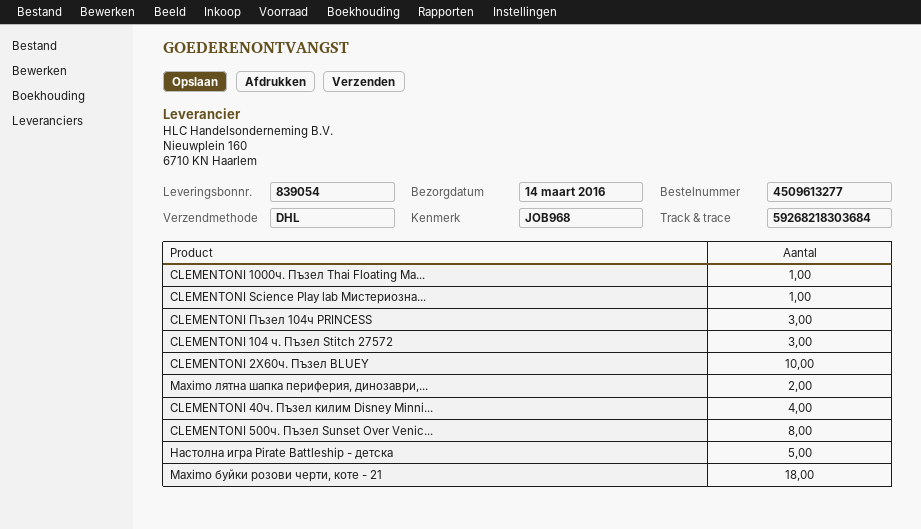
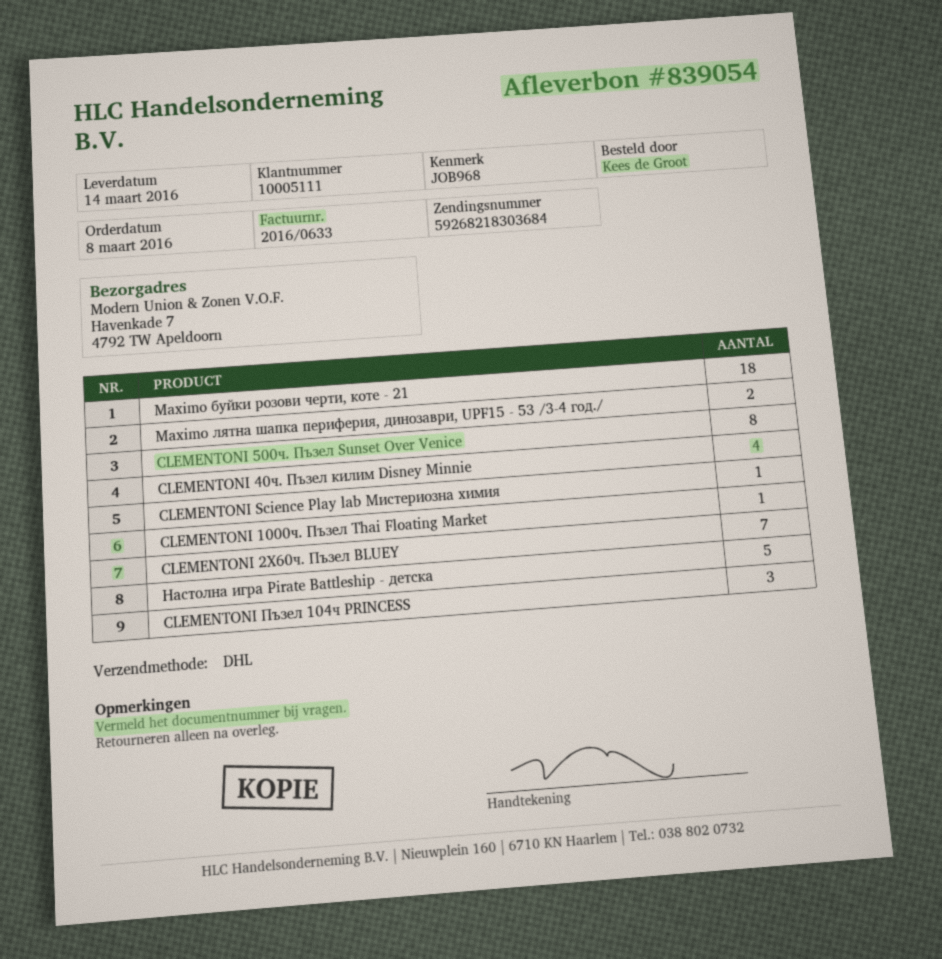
CLEMENTONI 104 ч. Пъзел Stitch 27572: 3 -> none
CLEMENTONI 2X60ч. Пъзел BLUEY: 10 -> 7

